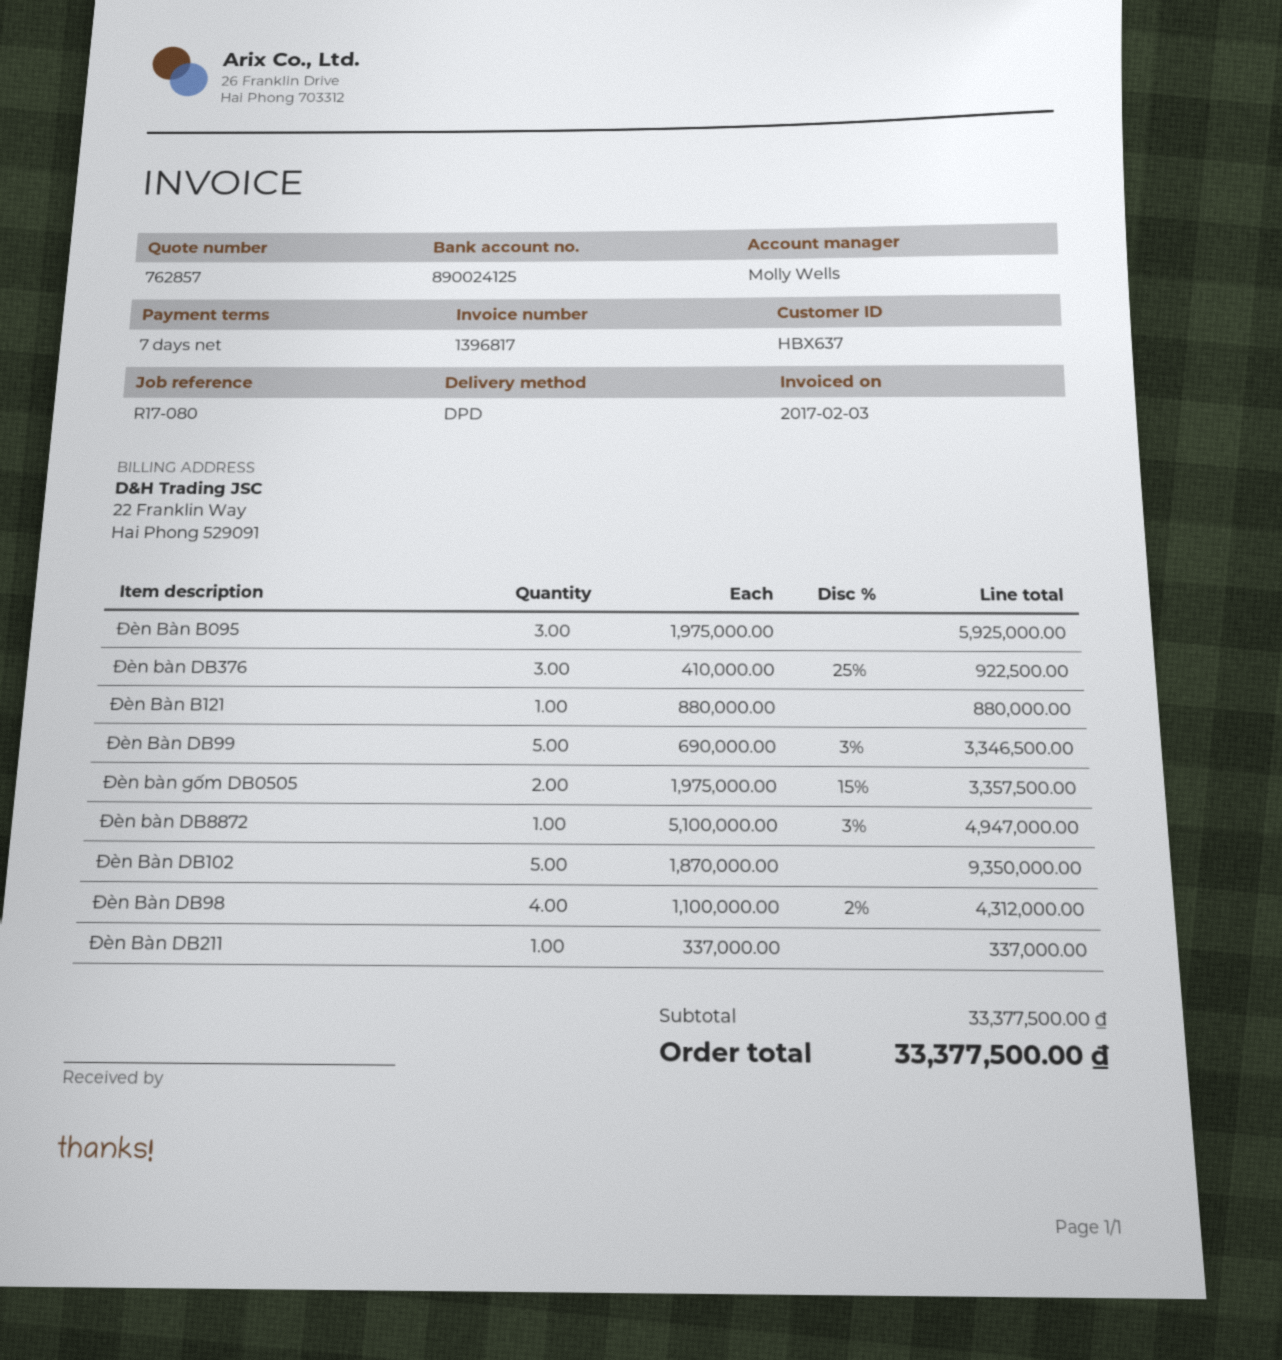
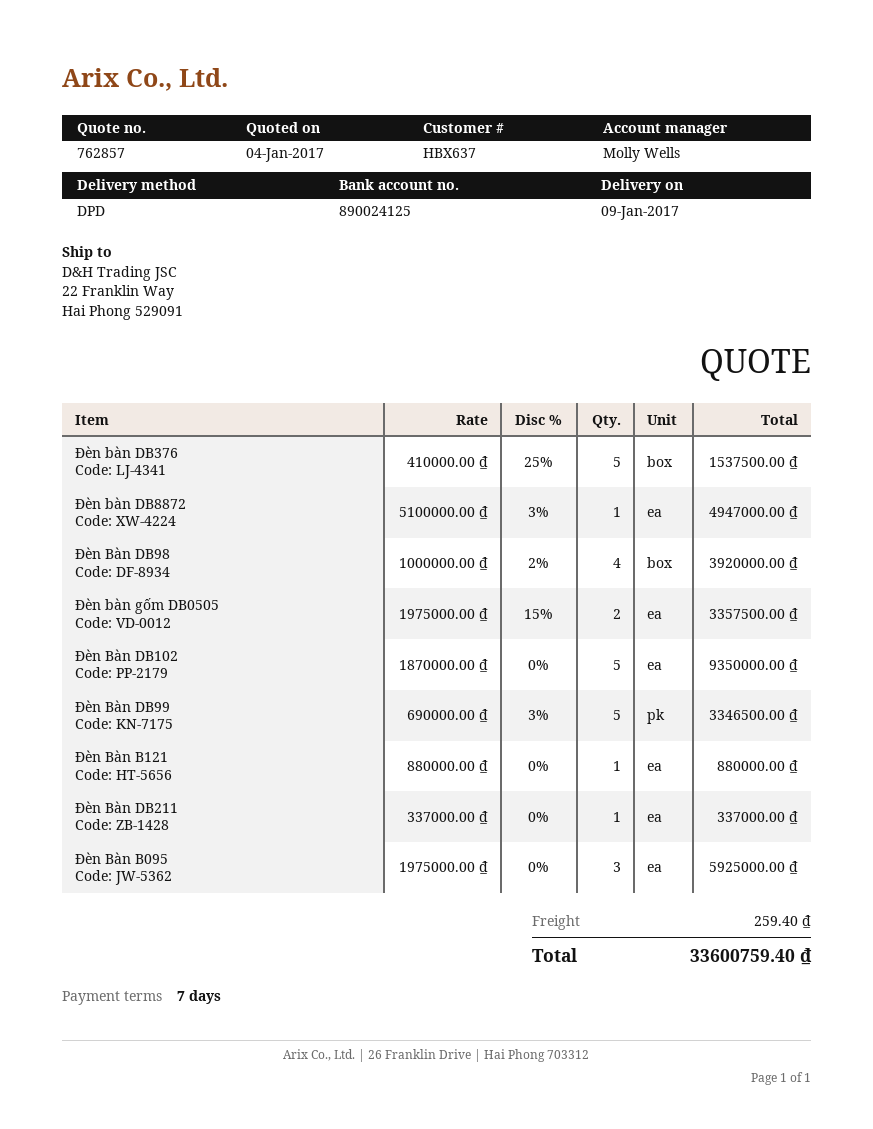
Đèn bàn DB376: 3 x 410000.00 - 25% = 922500.00 -> 5 x 410000.00 - 25% = 1537500.00
Đèn Bàn DB98: 4 x 1100000.00 - 2% = 4312000.00 -> 4 x 1000000.00 - 2% = 3920000.00
shipping: none -> 259.40
total: 33377500.00 -> 33600759.40

